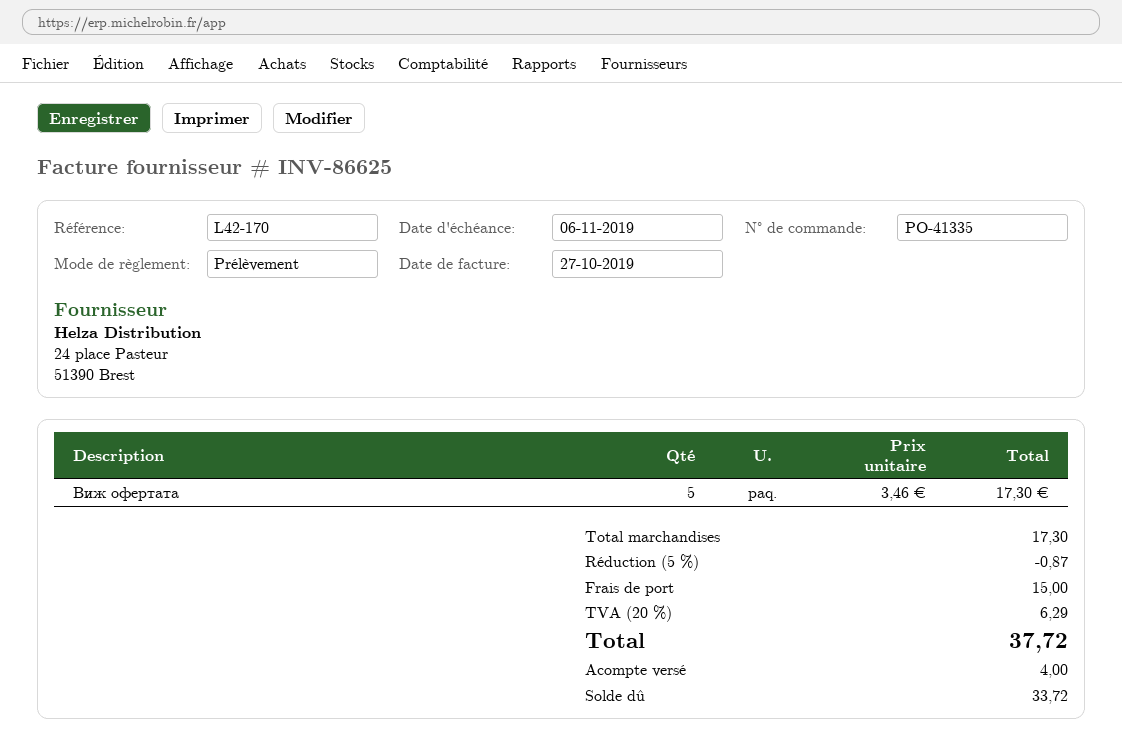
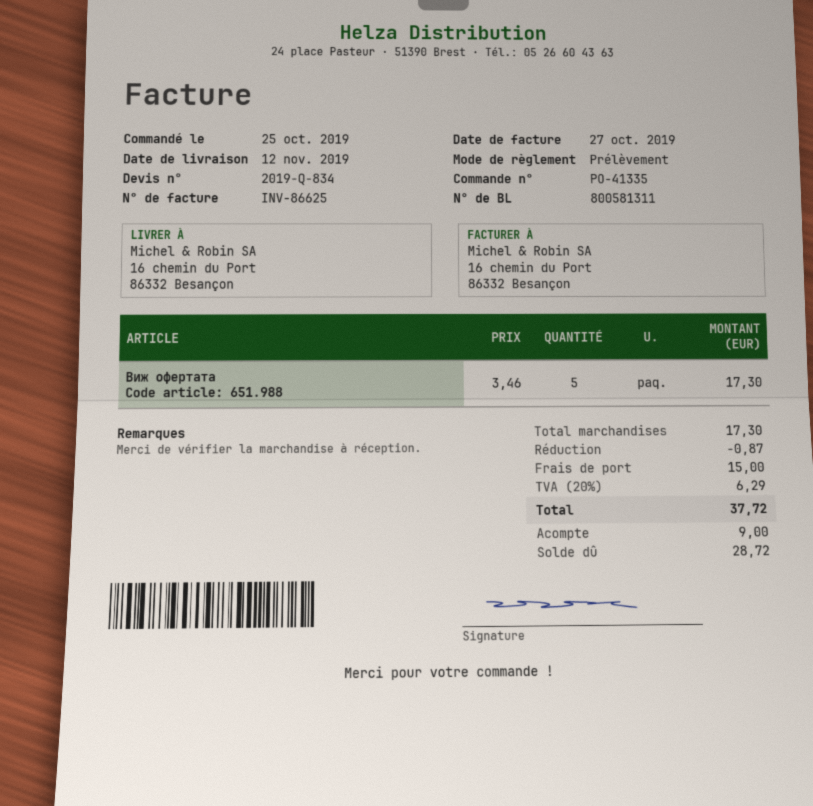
deposit: 4.00 -> 9.00
balance: 33.72 -> 28.72

